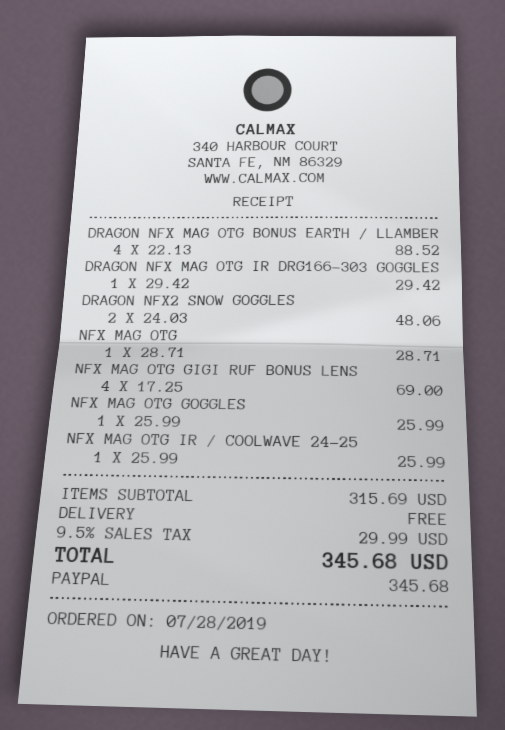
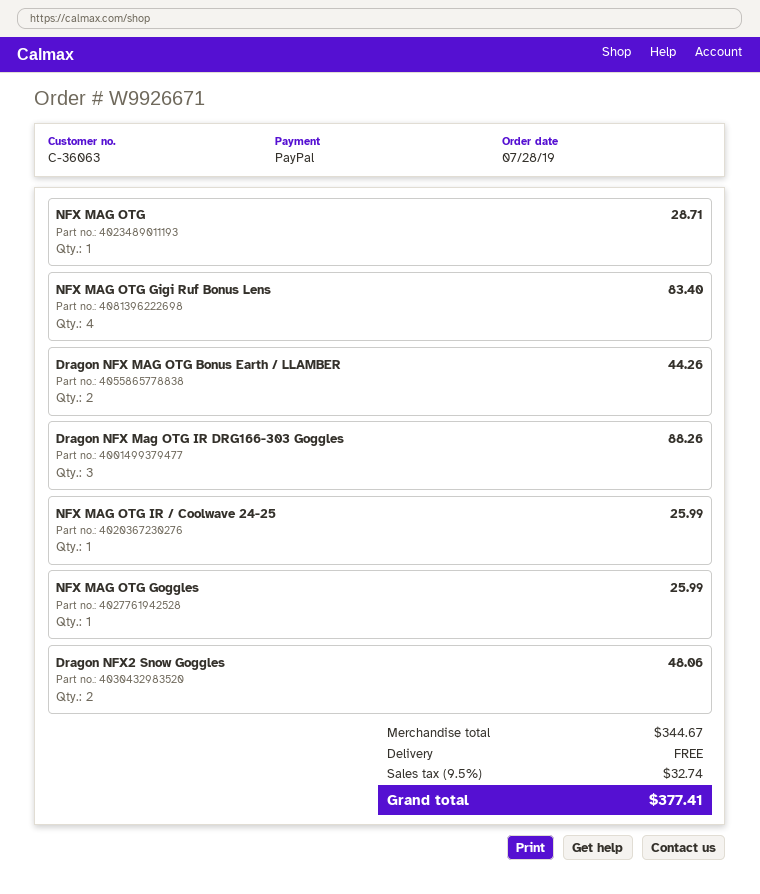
DRAGON NFX MAG OTG BONUS EARTH / LLAMBER: 4 for 88.52 -> 2 for 44.26
DRAGON NFX MAG OTG IR DRG166-303 GOGGLES: 1 for 29.42 -> 3 for 88.26
NFX MAG OTG GIGI RUF BONUS LENS: 4 for 69.00 -> 4 for 83.40
subtotal: 315.69 -> 344.67
tax: 9.5% = 29.99 -> 9.5% = 32.74
total: 345.68 -> 377.41

